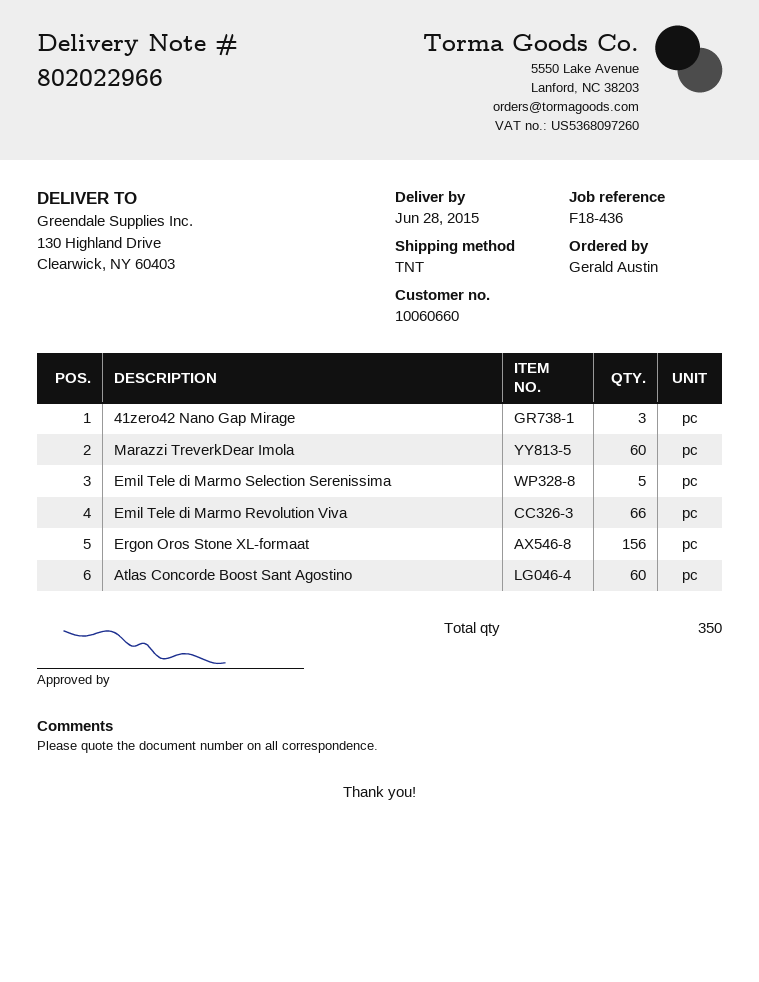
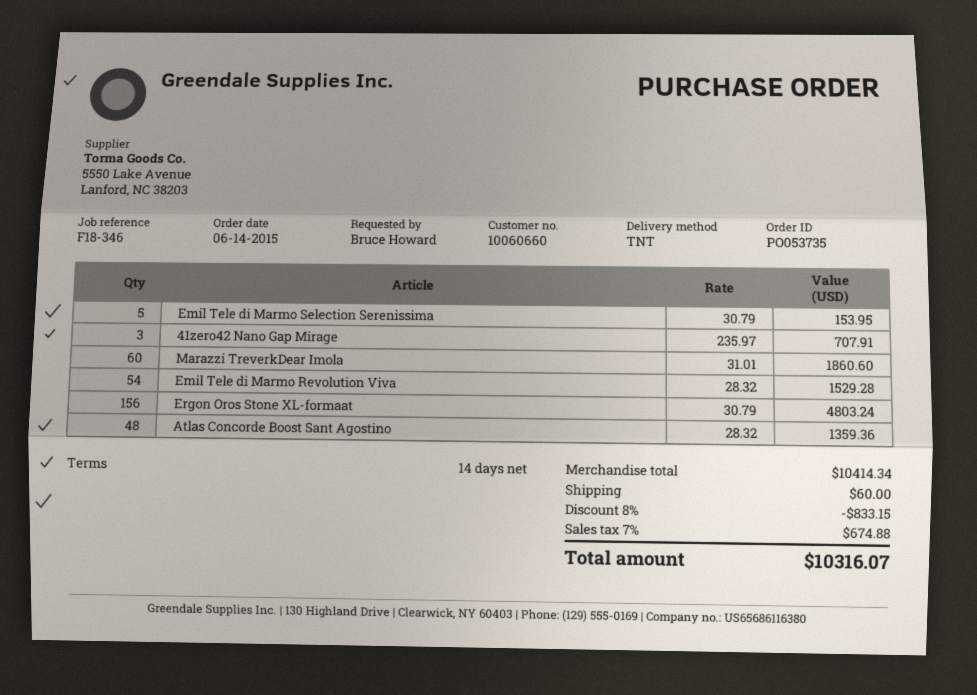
reference: F18-436 -> F18-346
ordered by: Gerald Austin -> Bruce Howard
Emil Tele di Marmo Revolution Viva: 66 -> 54
Atlas Concorde Boost Sant Agostino: 60 -> 48

